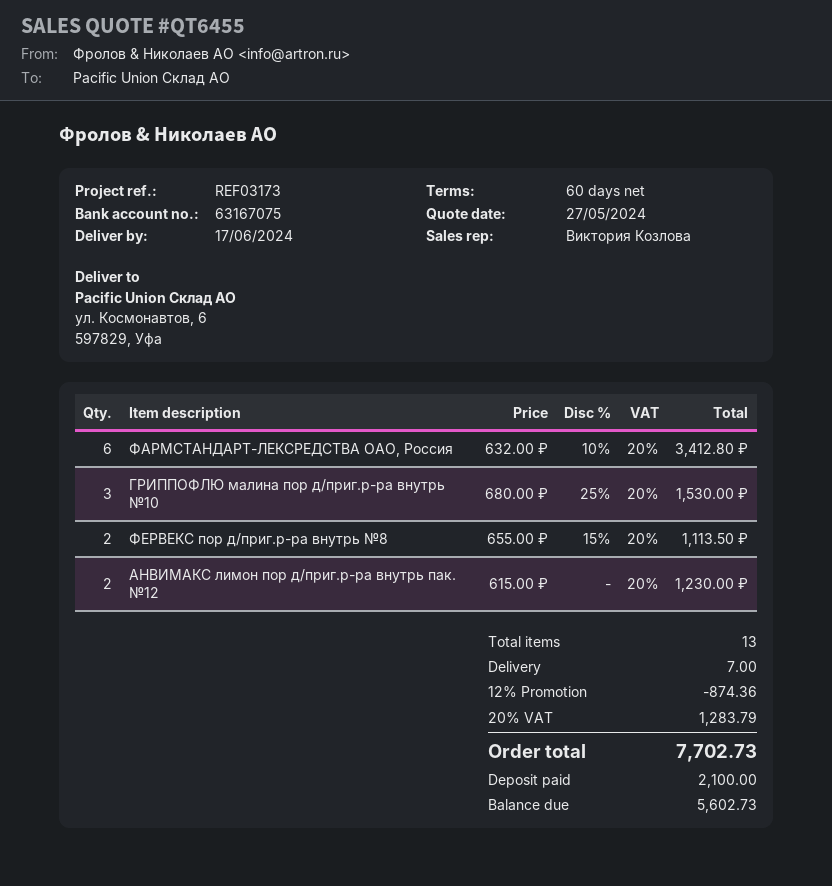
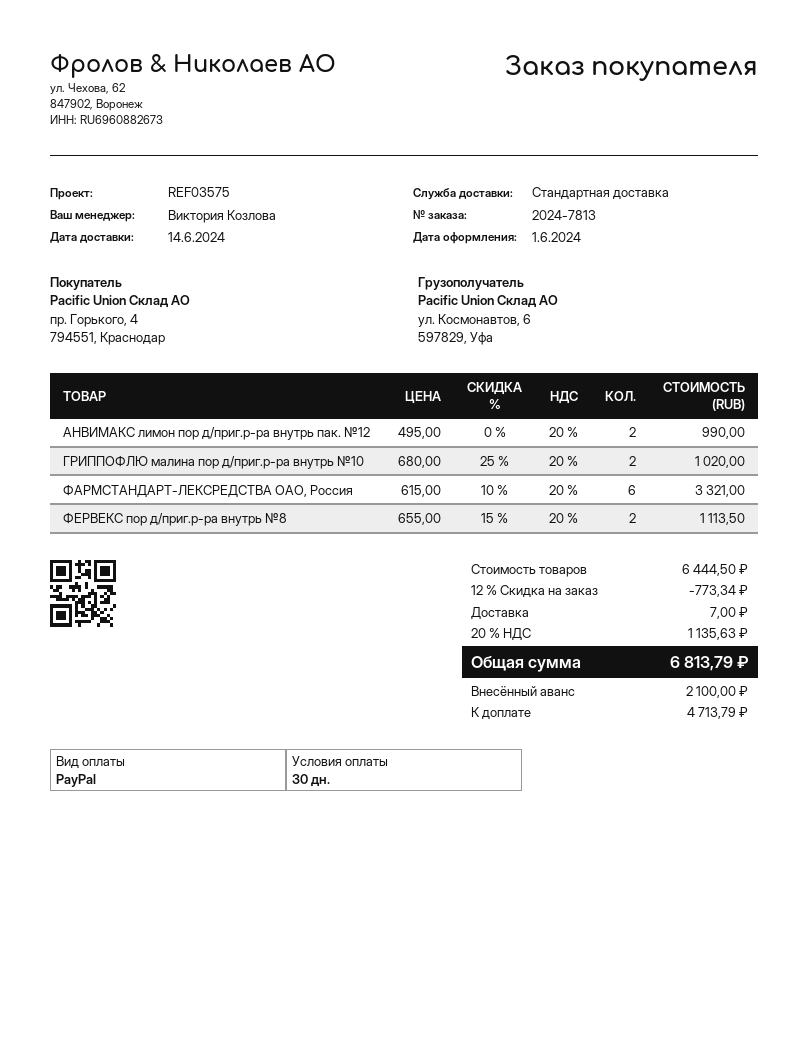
delivery date: 2024-06-17 -> 2024-06-14
payment terms: 60 days -> 30 days
reference: REF03173 -> REF03575
ФАРМСТАНДАРТ-ЛЕКСРЕДСТВА ОАО, Россия: 6 x 632.00 - 10% = 3412.80 -> 6 x 615.00 - 10% = 3321.00
ГРИППОФЛЮ малина пор д/приг.р-ра внутрь №10: 3 x 680.00 - 25% = 1530.00 -> 2 x 680.00 - 25% = 1020.00
АНВИМАКС лимон пор д/приг.р-ра внутрь пак. №12: 2 x 615.00 = 1230.00 -> 2 x 495.00 = 990.00
discount: 12% = 874.36 -> 12% = 773.34
tax: 20% = 1283.79 -> 20% = 1135.63
total: 7702.73 -> 6813.79
balance: 5602.73 -> 4713.79

